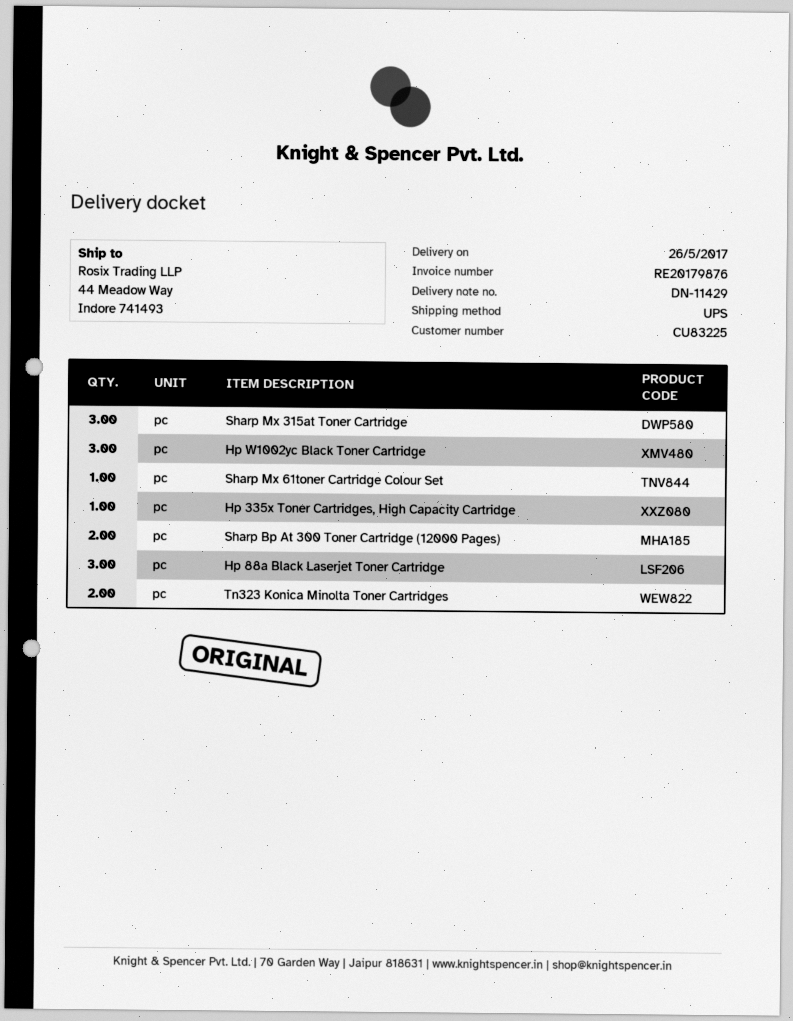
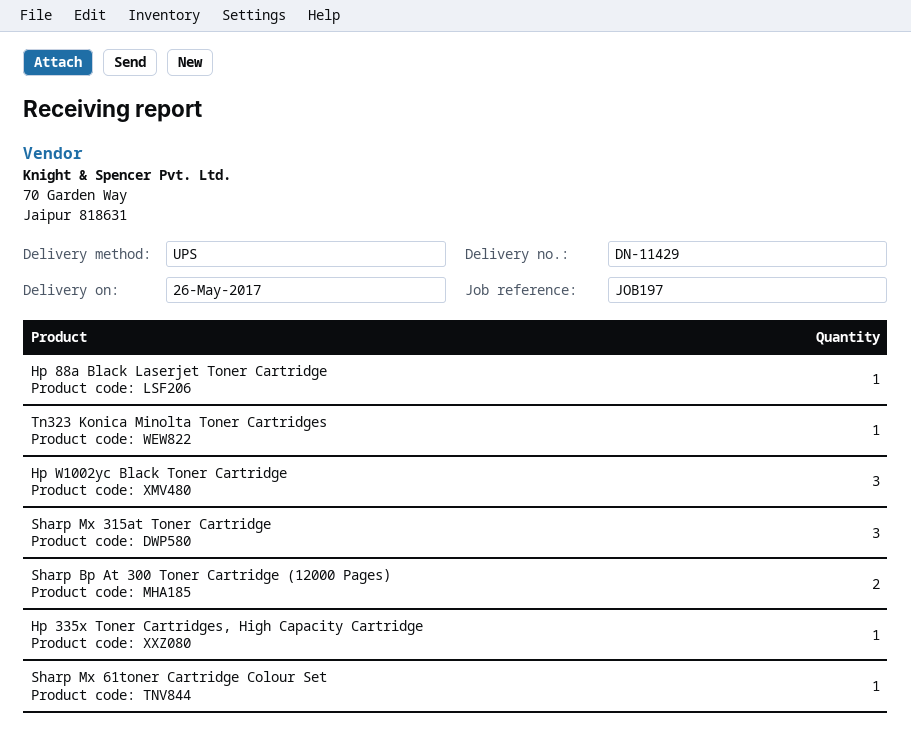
Hp 88a Black Laserjet Toner Cartridge: 3 -> 1
Tn323 Konica Minolta Toner Cartridges: 2 -> 1

